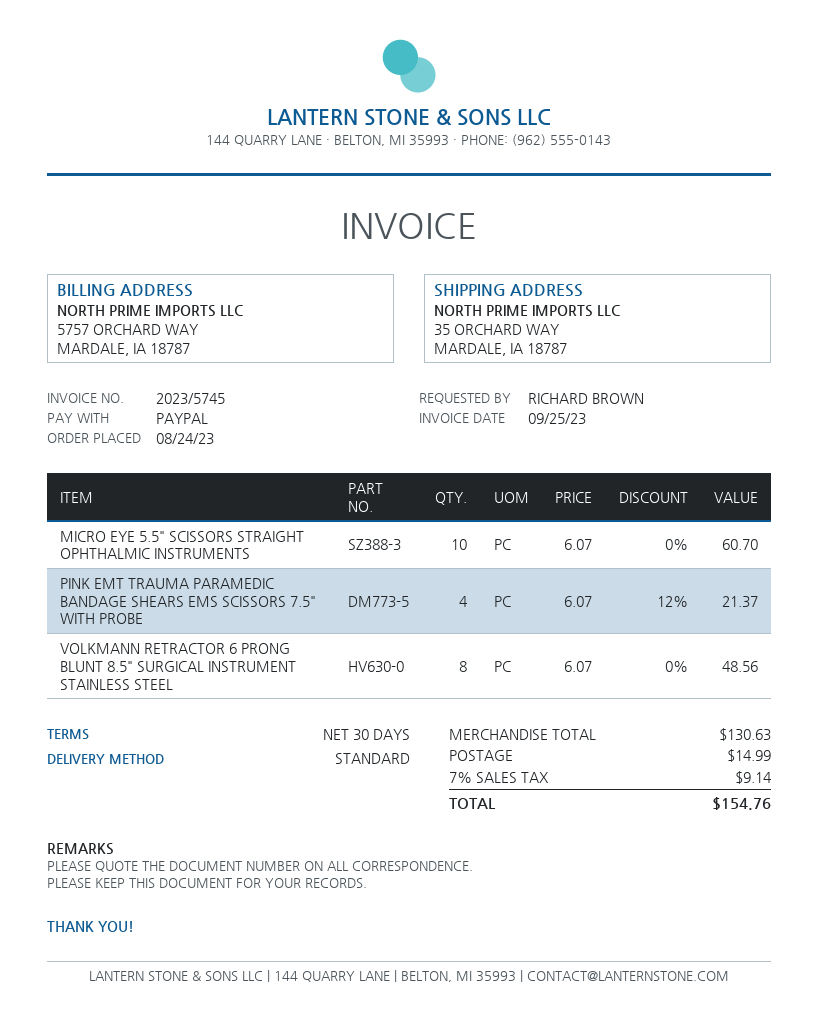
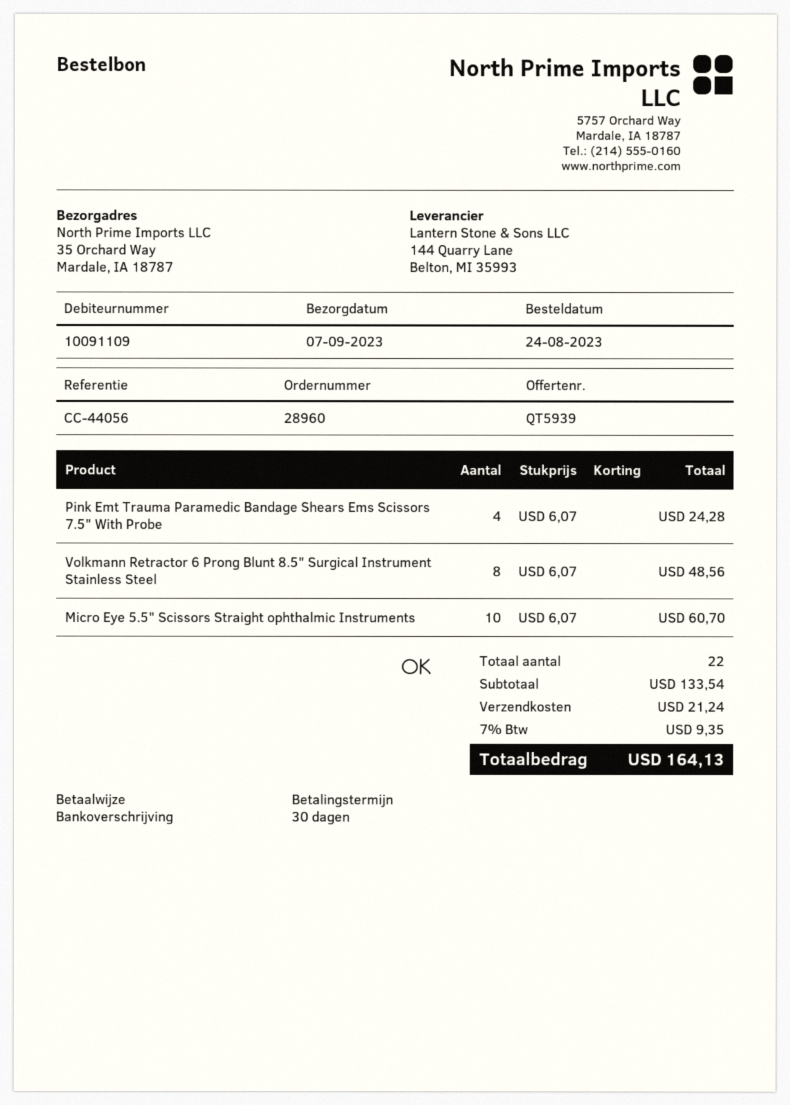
payment method: PayPal -> bank transfer
PINK EMT TRAUMA PARAMEDIC BANDAGE SHEARS EMS SCISSORS 7.5" WITH PROBE: 4 x 6.07 - 12% = 21.37 -> 4 x 6.07 = 24.28
subtotal: 130.63 -> 133.54
shipping: 14.99 -> 21.24
tax: 7% = 9.14 -> 7% = 9.35
total: 154.76 -> 164.13

